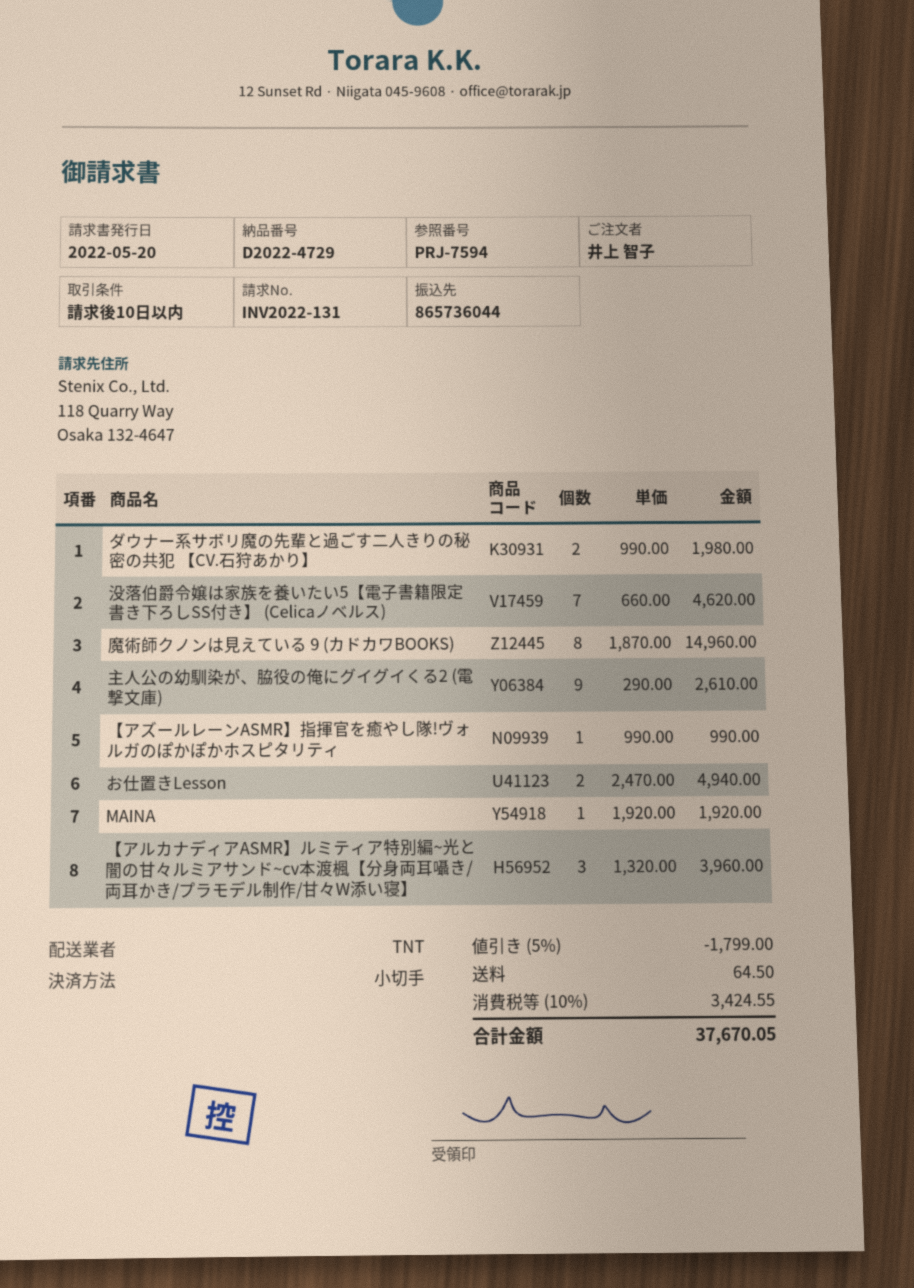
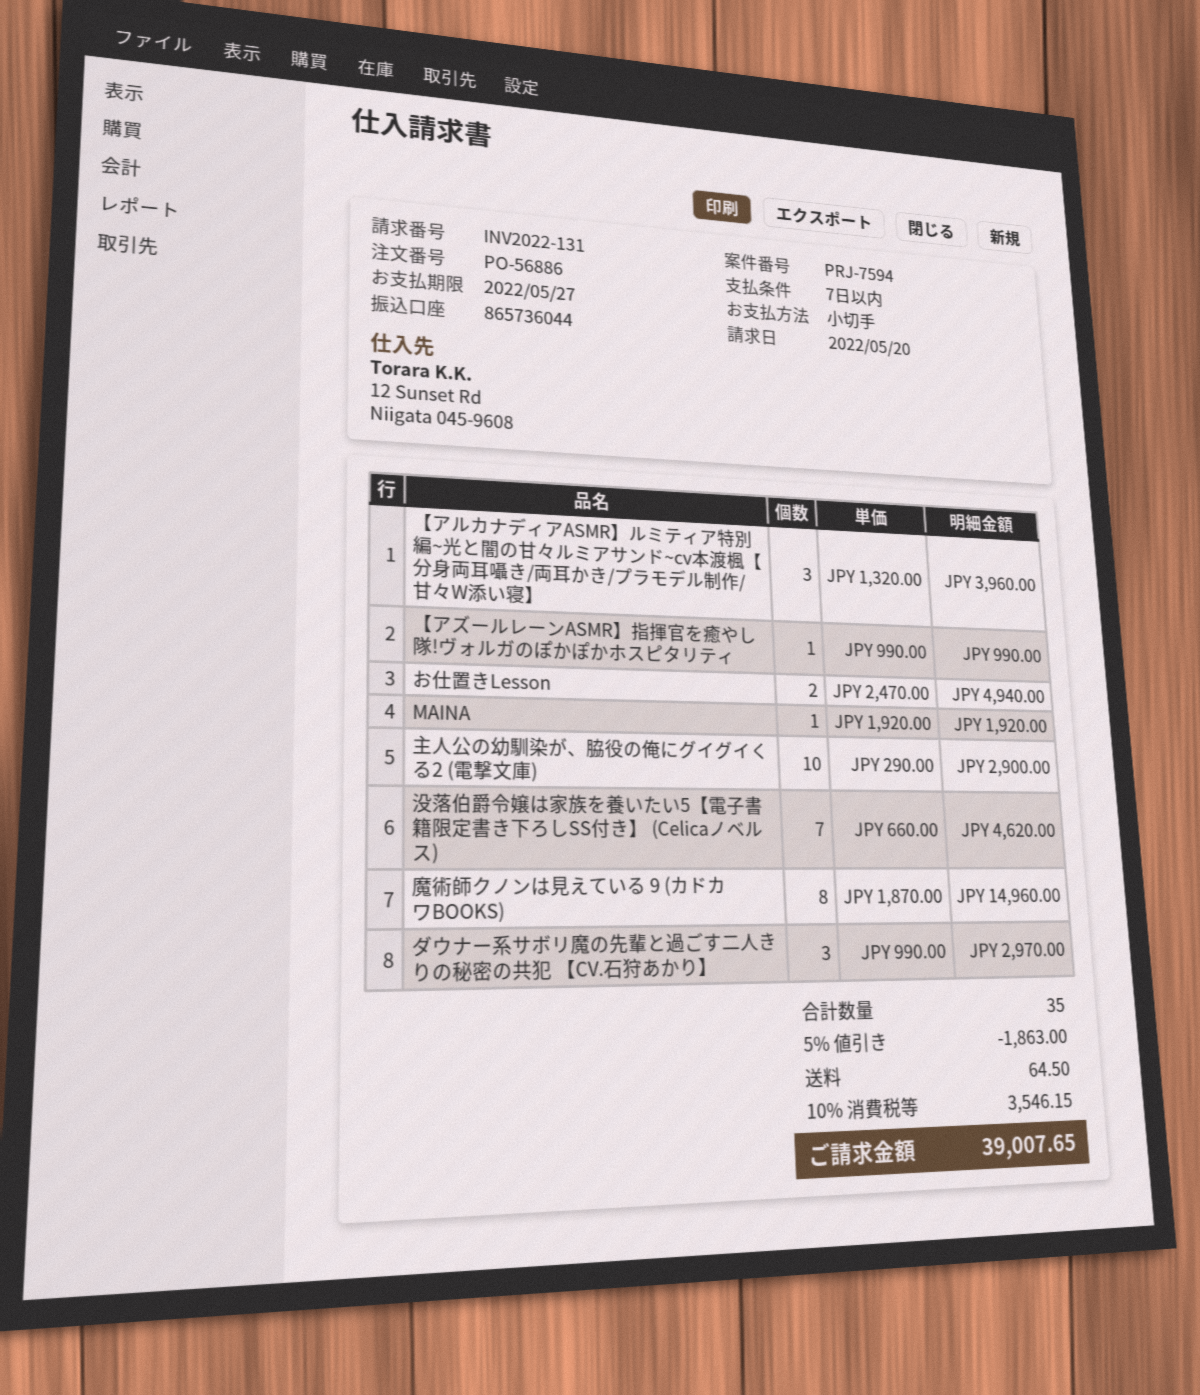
payment terms: 10 days -> 7 days
ダウナー系サボリ魔の先輩と過ごす二人きりの秘密の共犯 【CV.石狩あかり】: 2 x 990.00 = 1980.00 -> 3 x 990.00 = 2970.00
主人公の幼馴染が、脇役の俺にグイグイくる2 (電撃文庫): 9 x 290.00 = 2610.00 -> 10 x 290.00 = 2900.00
discount: 5% = 1799.00 -> 5% = 1863.00
tax: 10% = 3424.55 -> 10% = 3546.15
total: 37670.05 -> 39007.65

